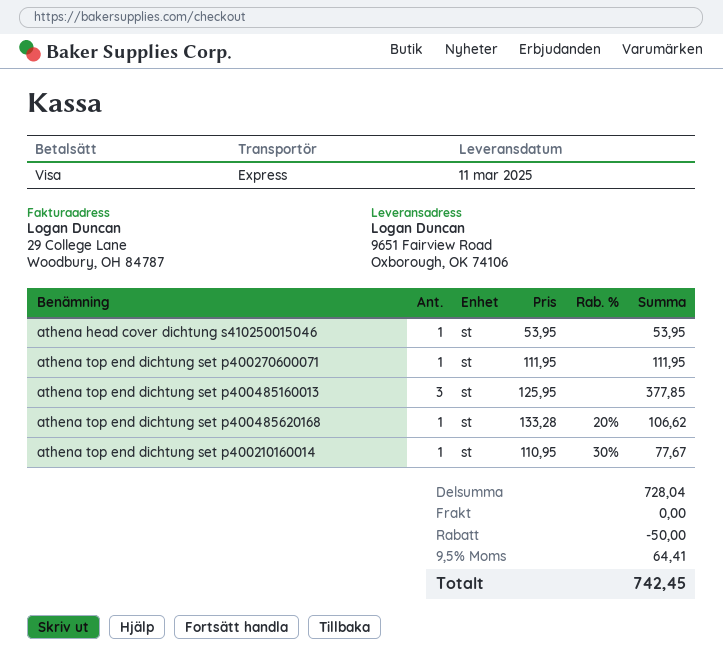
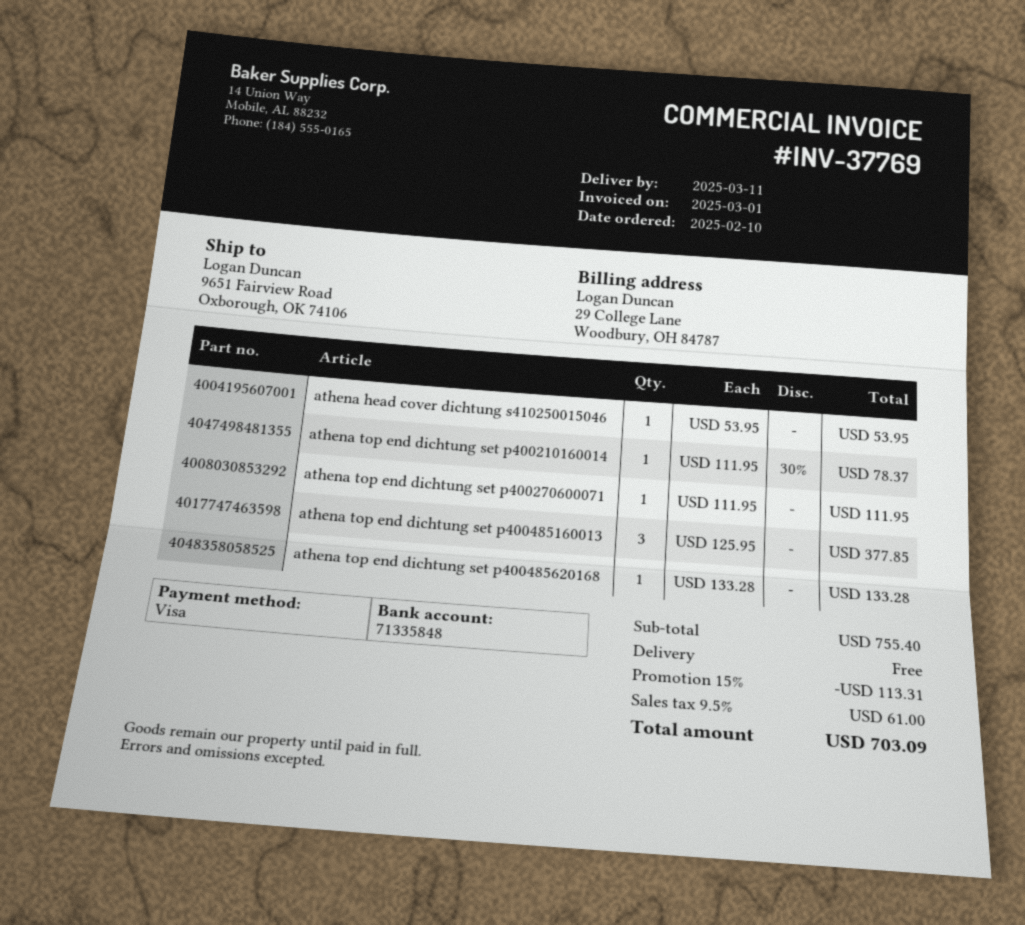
athena top end dichtung set p400485620168: 1 x 133.28 - 20% = 106.62 -> 1 x 133.28 = 133.28
athena top end dichtung set p400210160014: 1 x 110.95 - 30% = 77.67 -> 1 x 111.95 - 30% = 78.37
subtotal: 728.04 -> 755.40
discount: 50.00 -> 113.31
tax: 9.5% = 64.41 -> 9.5% = 61.00
total: 742.45 -> 703.09

